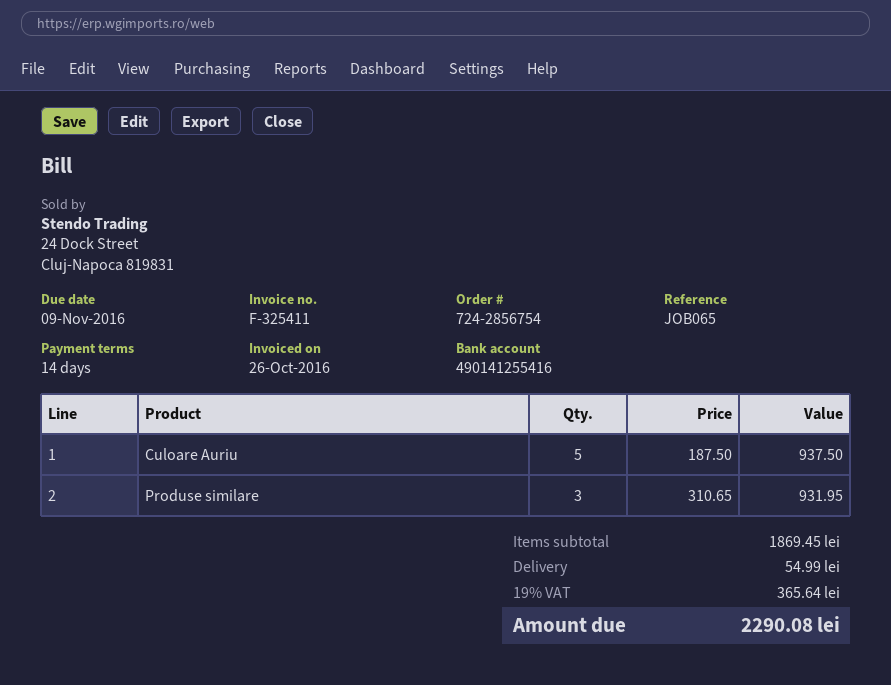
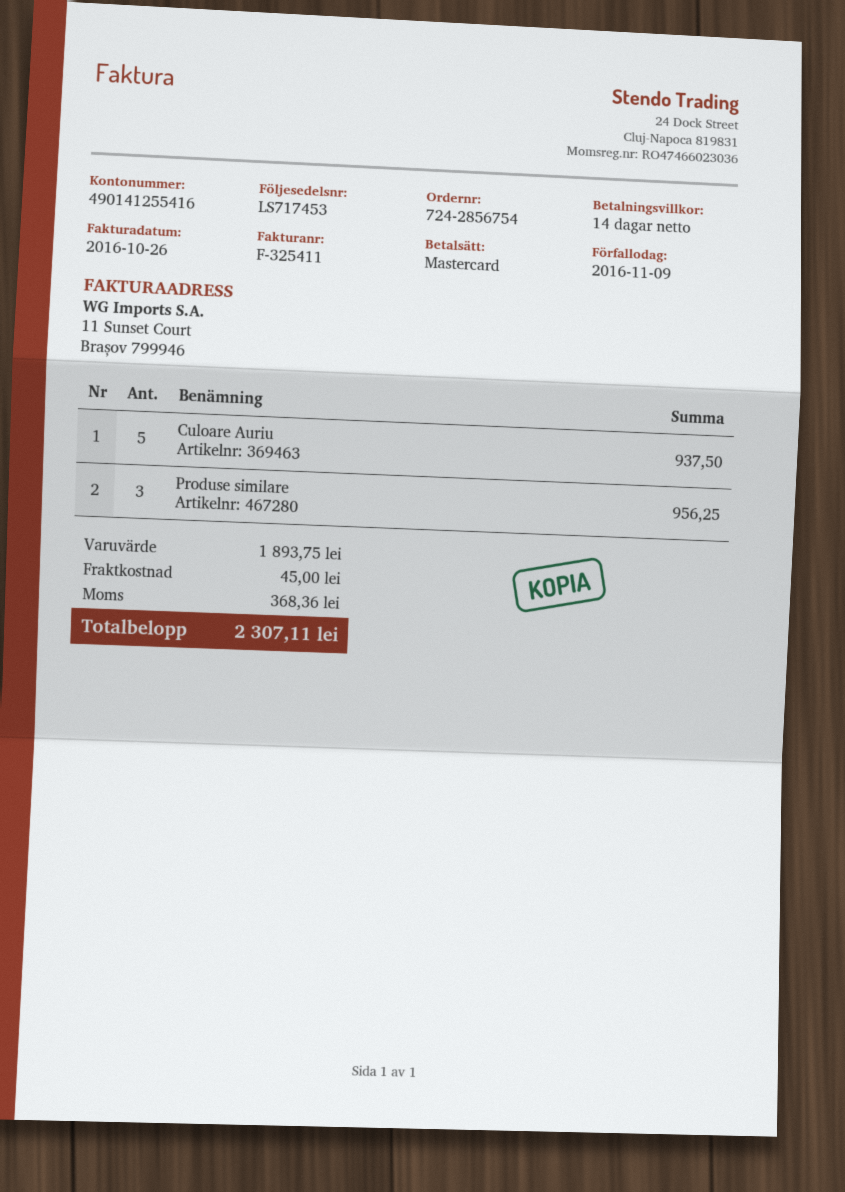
Produse similare: 3 for 931.95 -> 3 for 956.25
subtotal: 1869.45 -> 1893.75
shipping: 54.99 -> 45.00
tax: 365.64 -> 368.36
total: 2290.08 -> 2307.11

